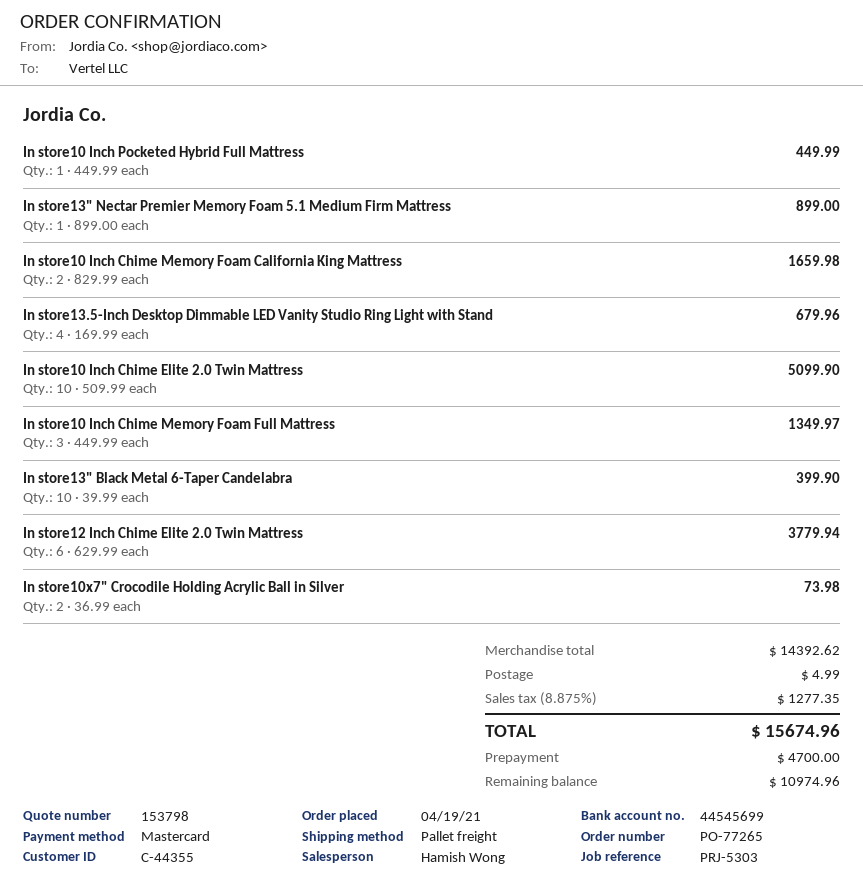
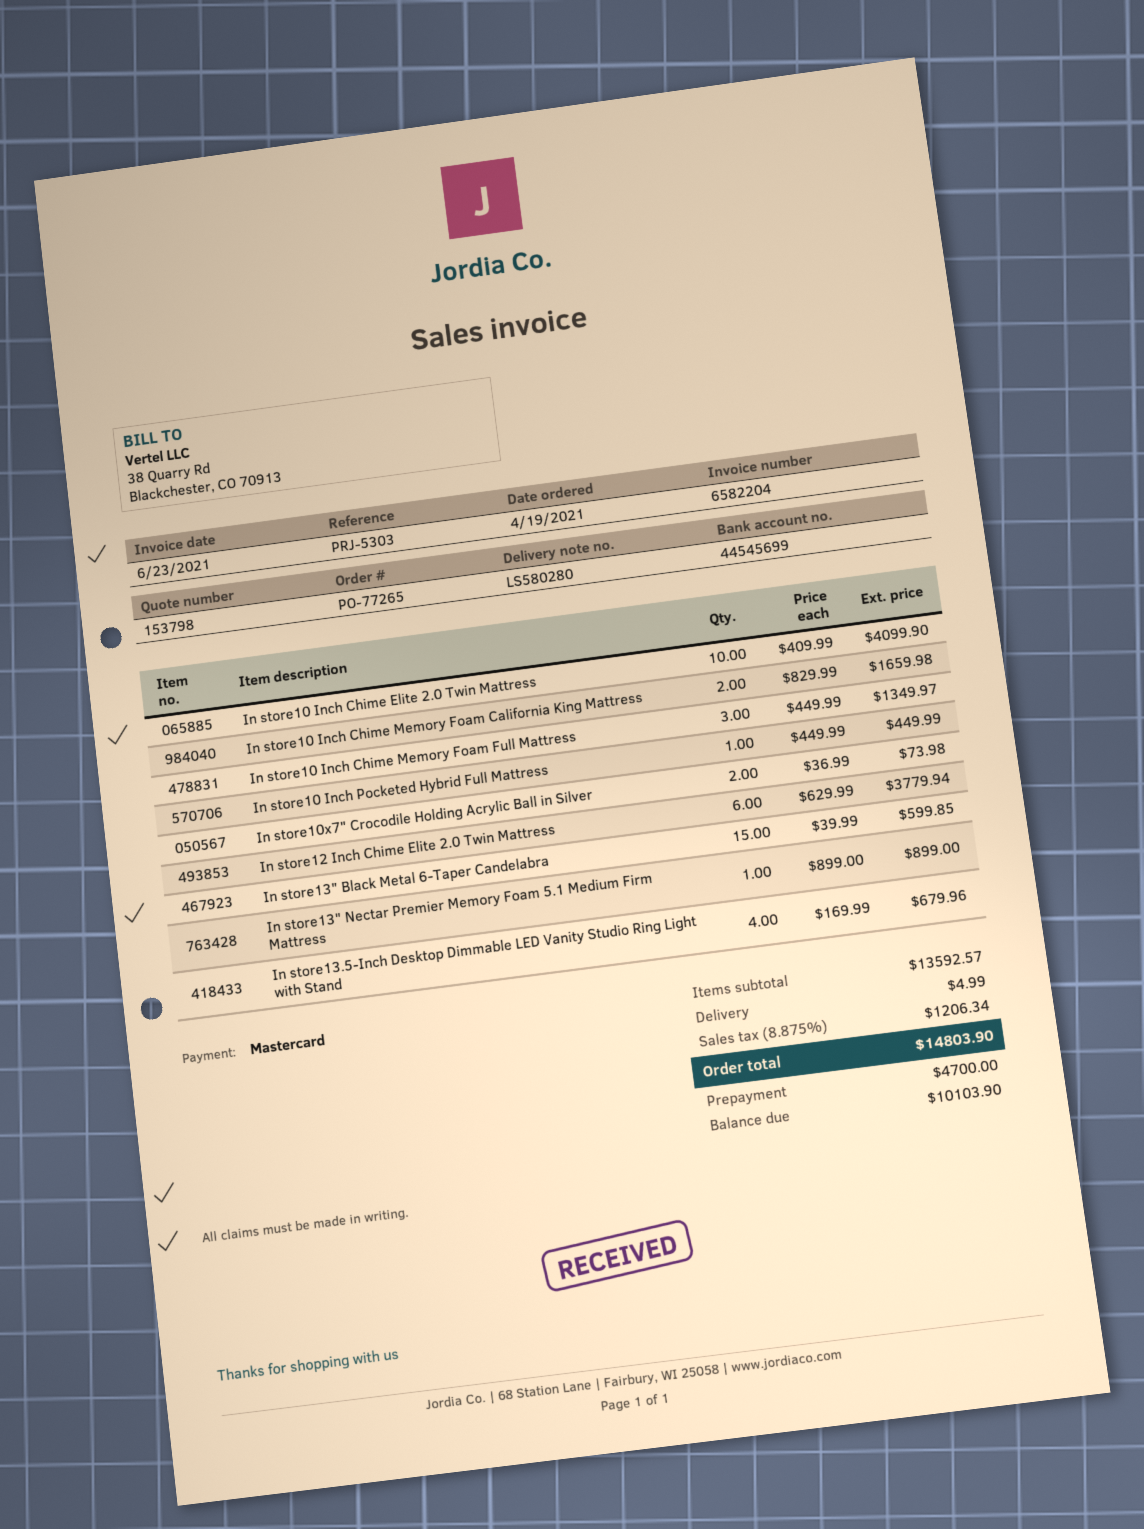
In store10 Inch Chime Elite 2.0 Twin Mattress: 10 x 509.99 = 5099.90 -> 10 x 409.99 = 4099.90
In store13" Black Metal 6-Taper Candelabra: 10 x 39.99 = 399.90 -> 15 x 39.99 = 599.85
subtotal: 14392.62 -> 13592.57
tax: 8.875% = 1277.35 -> 8.875% = 1206.34
total: 15674.96 -> 14803.90
balance: 10974.96 -> 10103.90

